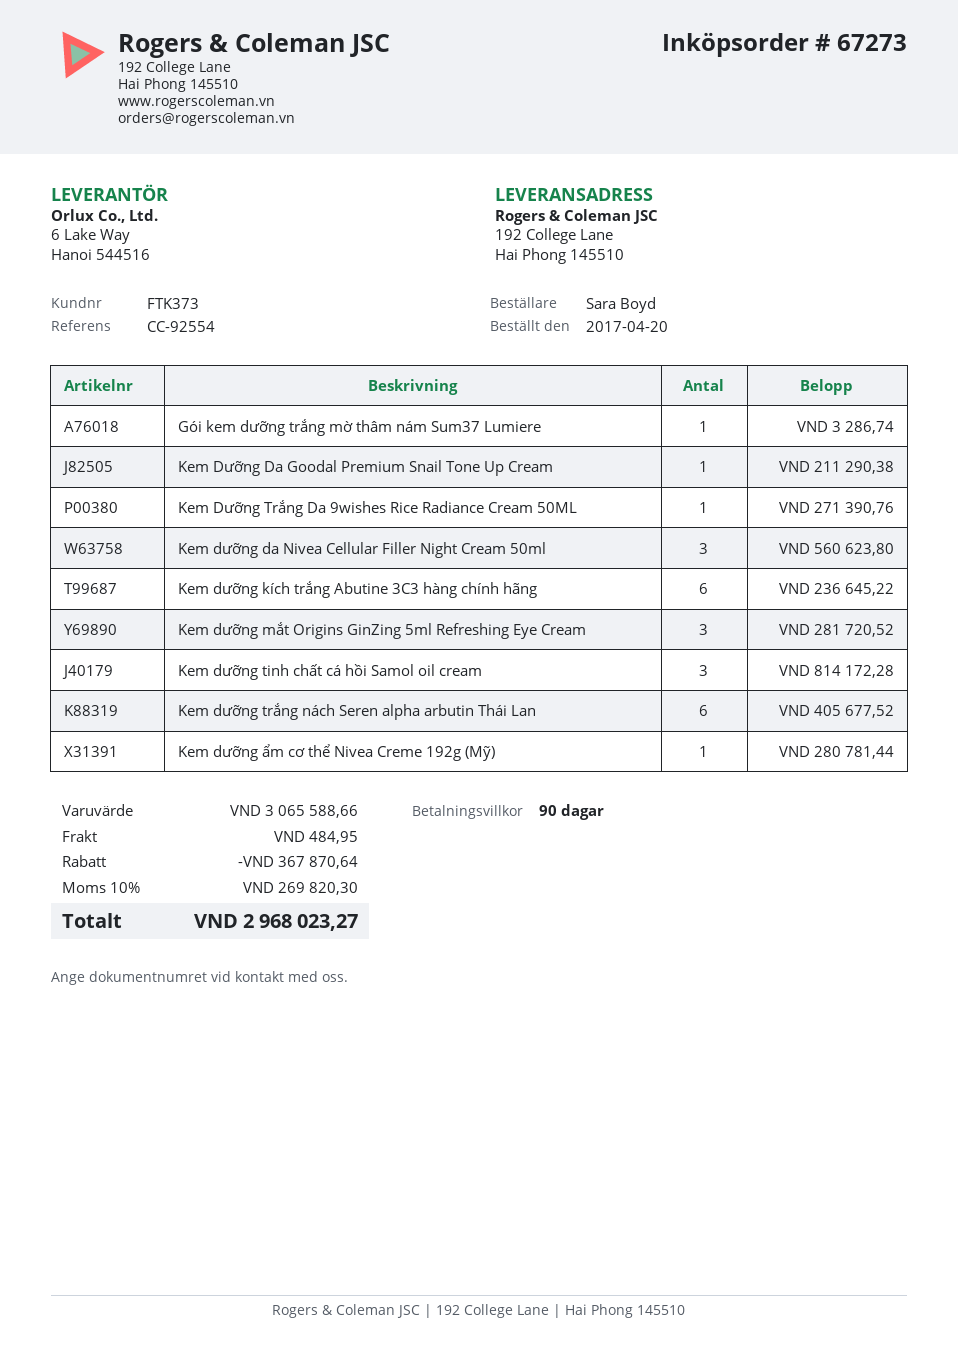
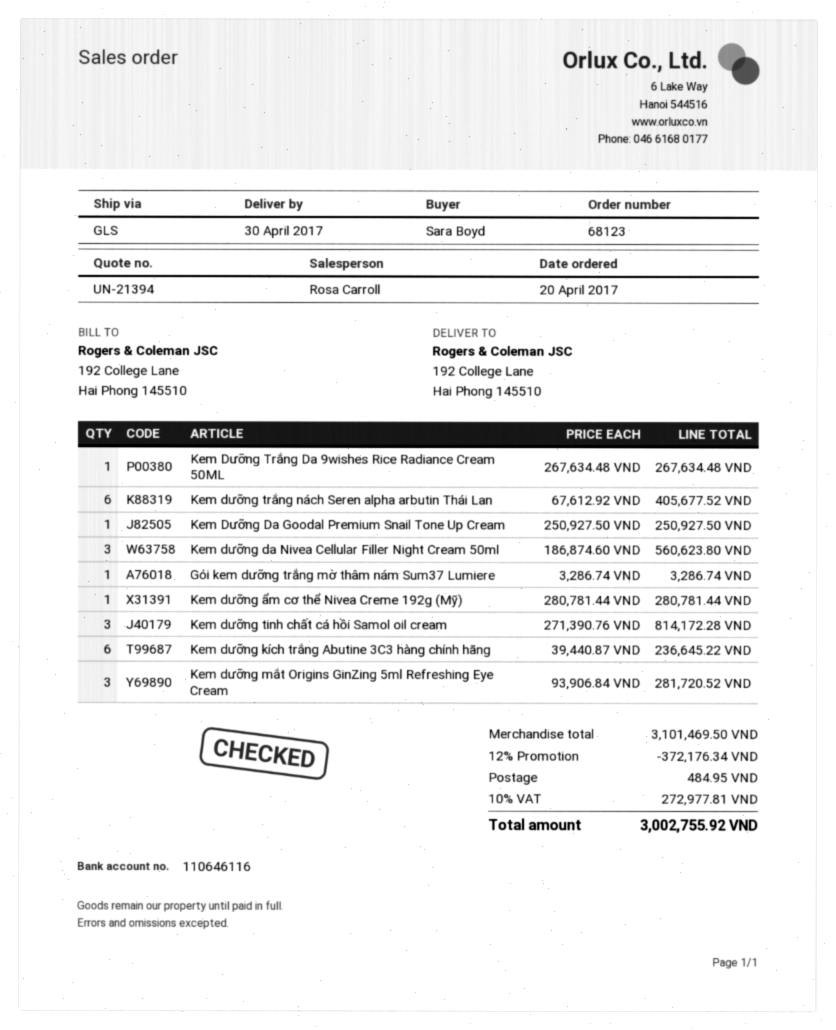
order number: 67273 -> 68123
Kem Dưỡng Da Goodal Premium Snail Tone Up Cream: 1 for 211290.38 -> 1 for 250927.50
Kem Dưỡng Trắng Da 9wishes Rice Radiance Cream 50ML: 1 for 271390.76 -> 1 for 267634.48
subtotal: 3065588.66 -> 3101469.50
discount: 367870.64 -> 372176.34
tax: 10% = 269820.30 -> 10% = 272977.81
total: 2968023.27 -> 3002755.92

